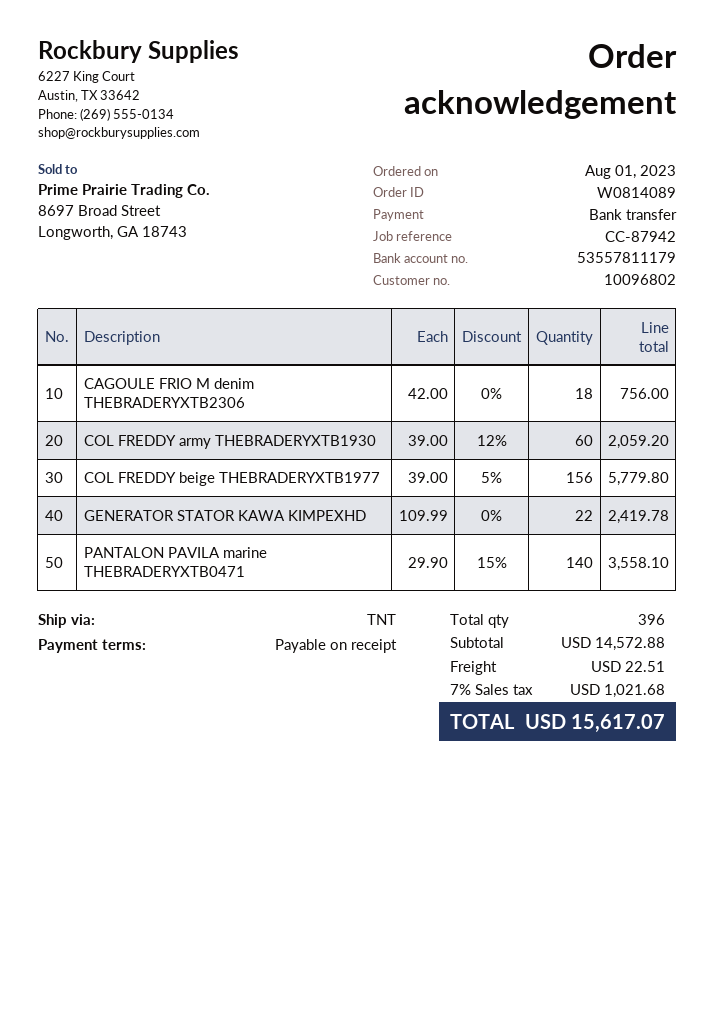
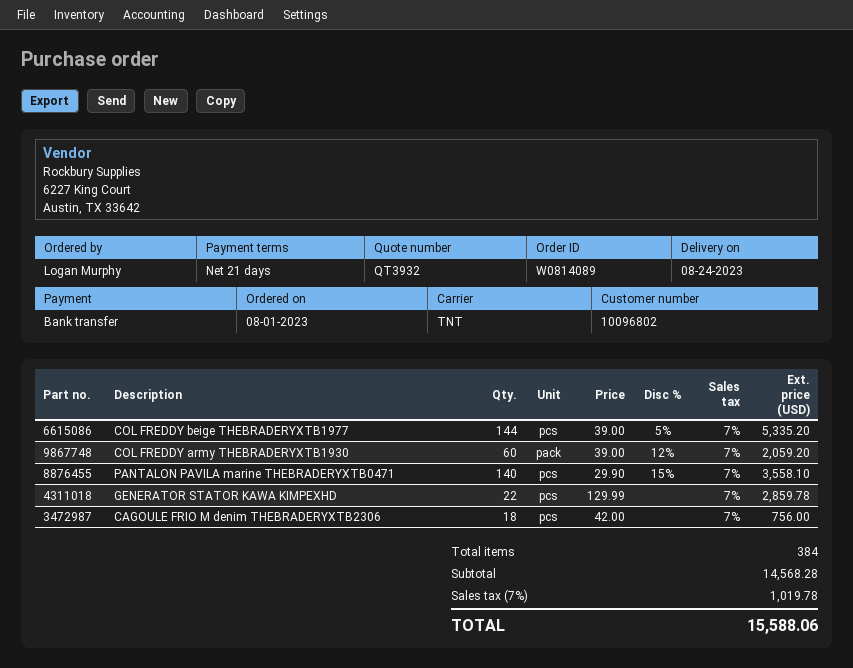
payment terms: on receipt -> 21 days
COL FREDDY beige THEBRADERYXTB1977: 156 x 39.00 - 5% = 5779.80 -> 144 x 39.00 - 5% = 5335.20
GENERATOR STATOR KAWA KIMPEXHD: 22 x 109.99 = 2419.78 -> 22 x 129.99 = 2859.78
total quantity: 396 -> 384
subtotal: 14572.88 -> 14568.28
shipping: 22.51 -> none
tax: 7% = 1021.68 -> 7% = 1019.78
total: 15617.07 -> 15588.06

